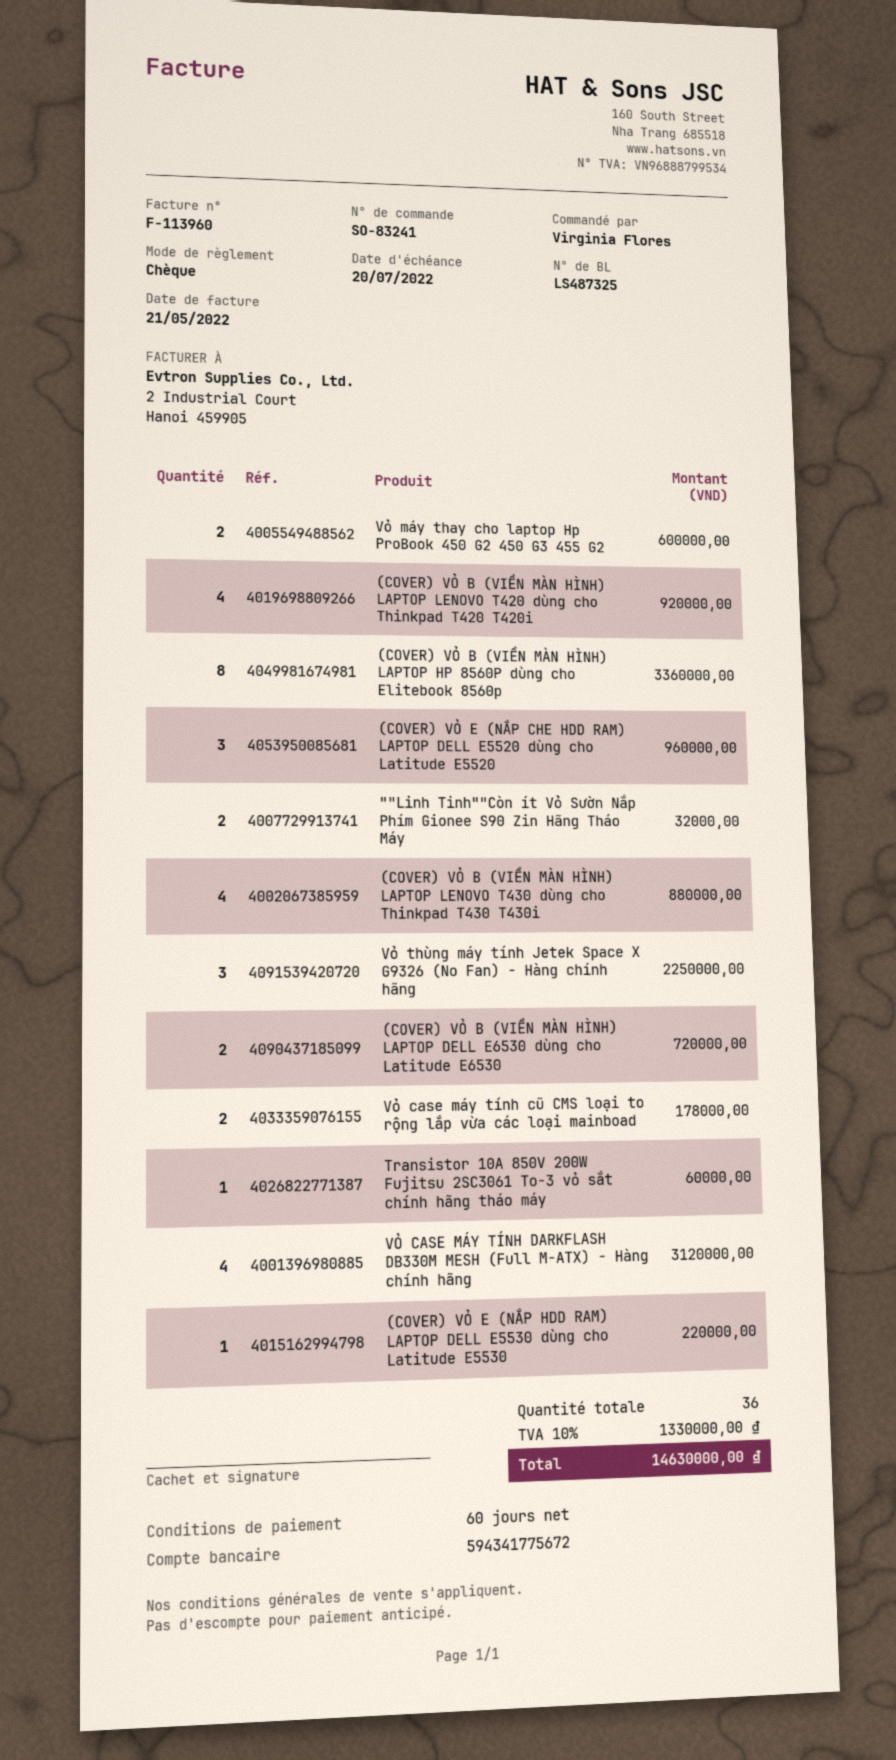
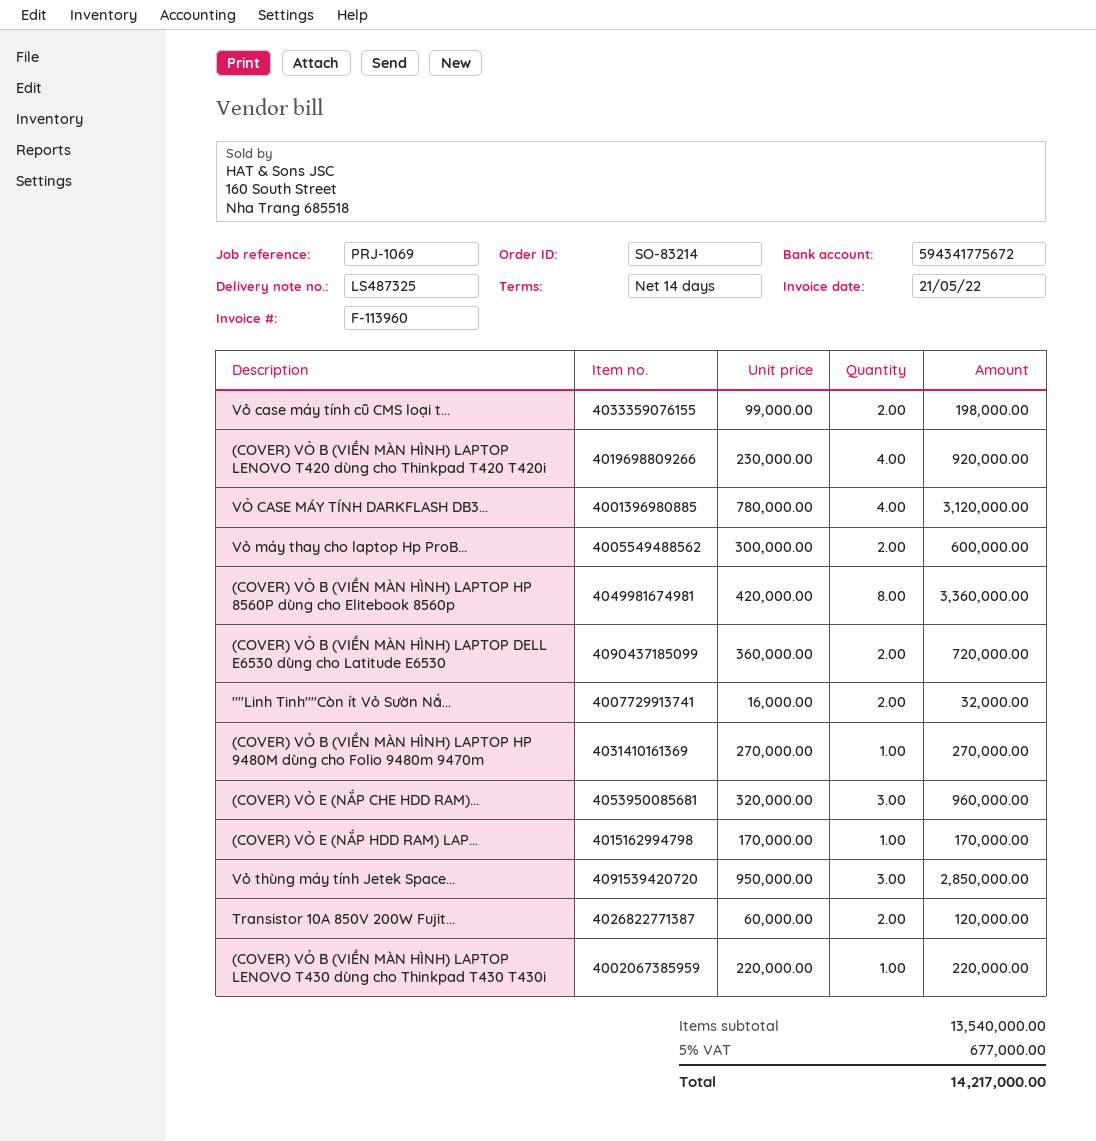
order number: SO-83241 -> SO-83214
payment terms: 60 days -> 14 days
(COVER) VỎ B (VIỀN MÀN HÌNH) LAPTOP LENOVO T430 dùng cho Thinkpad T430 T430i: 4 for 880000.00 -> 1 for 220000.00
Vỏ thùng máy tính Jetek Space X G9326 (No Fan) - Hàng chính hãng: 3 for 2250000.00 -> 3 for 2850000.00
Vỏ case máy tính cũ CMS loại to rộng lắp vừa các loại mainboad: 2 for 178000.00 -> 2 for 198000.00
Transistor 10A 850V 200W Fujitsu 2SC3061 To-3 vỏ sắt chính hãng tháo máy: 1 for 60000.00 -> 2 for 120000.00
(COVER) VỎ E (NẮP HDD RAM) LAPTOP DELL E5530 dùng cho Latitude E5530: 1 for 220000.00 -> 1 for 170000.00
(COVER) VỎ B (VIỀN MÀN HÌNH) LAPTOP HP 9480M dùng cho Folio 9480m 9470m: none -> 1 for 270000.00
tax: 10% = 1330000.00 -> 5% = 677000.00
total: 14630000.00 -> 14217000.00

